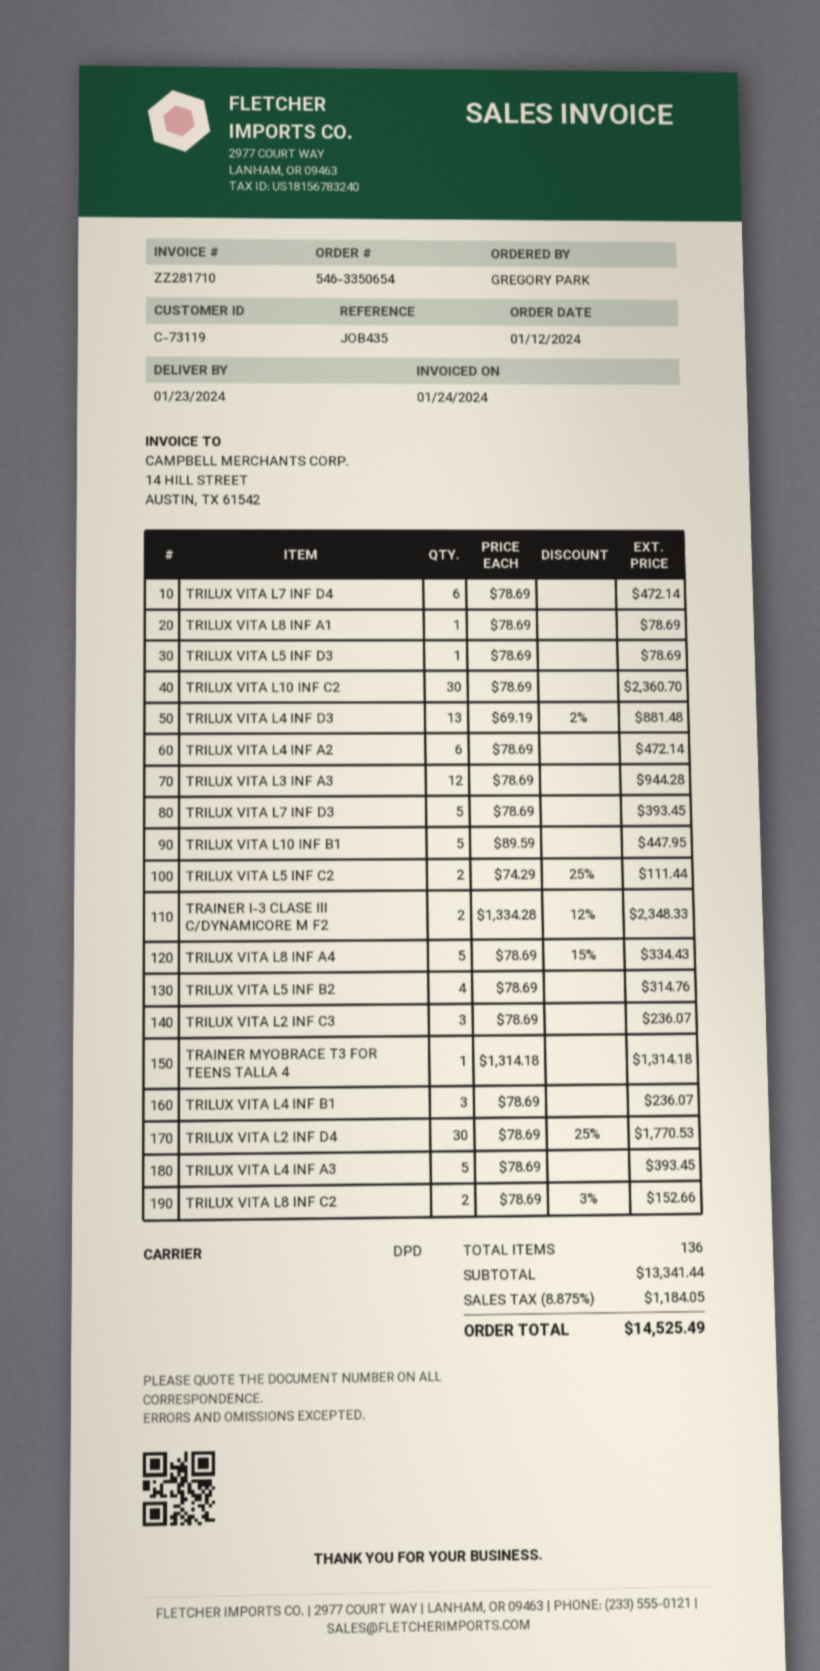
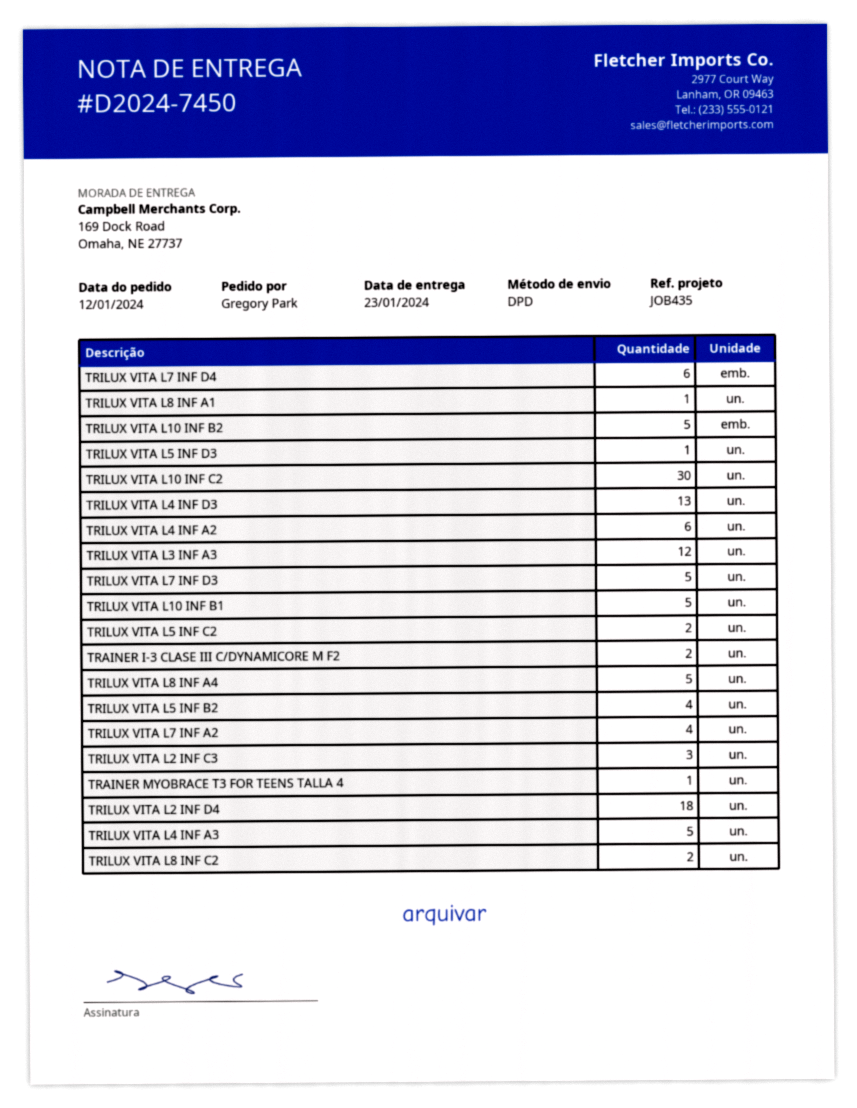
TRILUX VITA L4 INF B1: 3 -> none
TRILUX VITA L2 INF D4: 30 -> 18
TRILUX VITA L10 INF B2: none -> 5
TRILUX VITA L7 INF A2: none -> 4

